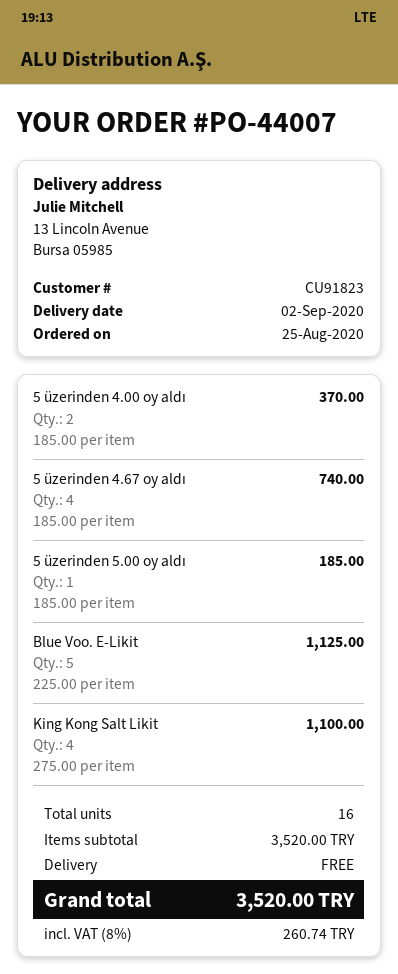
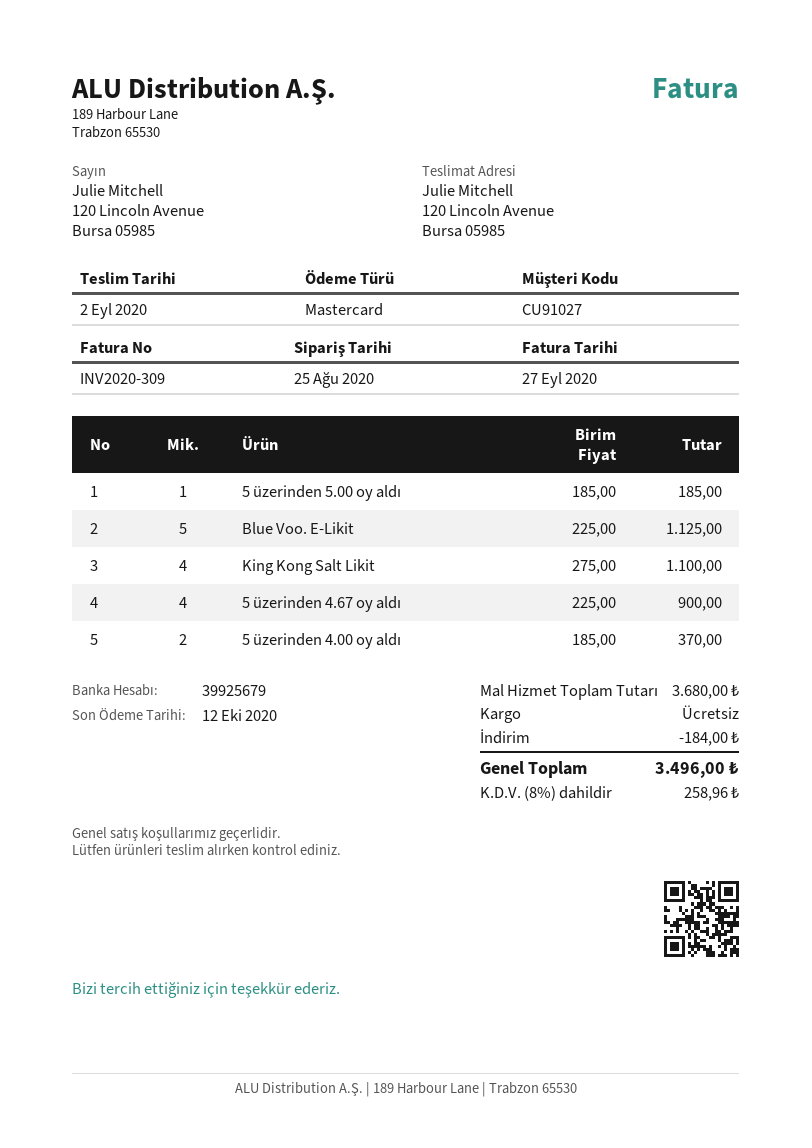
customer number: CU91823 -> CU91027
ship to: 13 Lincoln Avenue, Bursa 05985 -> 120 Lincoln Avenue, Bursa 05985
5 üzerinden 4.67 oy aldı: 4 x 185.00 = 740.00 -> 4 x 225.00 = 900.00
subtotal: 3520.00 -> 3680.00
discount: none -> 184.00
tax: 8% = 260.74 -> 8% = 258.96
total: 3520.00 -> 3496.00

